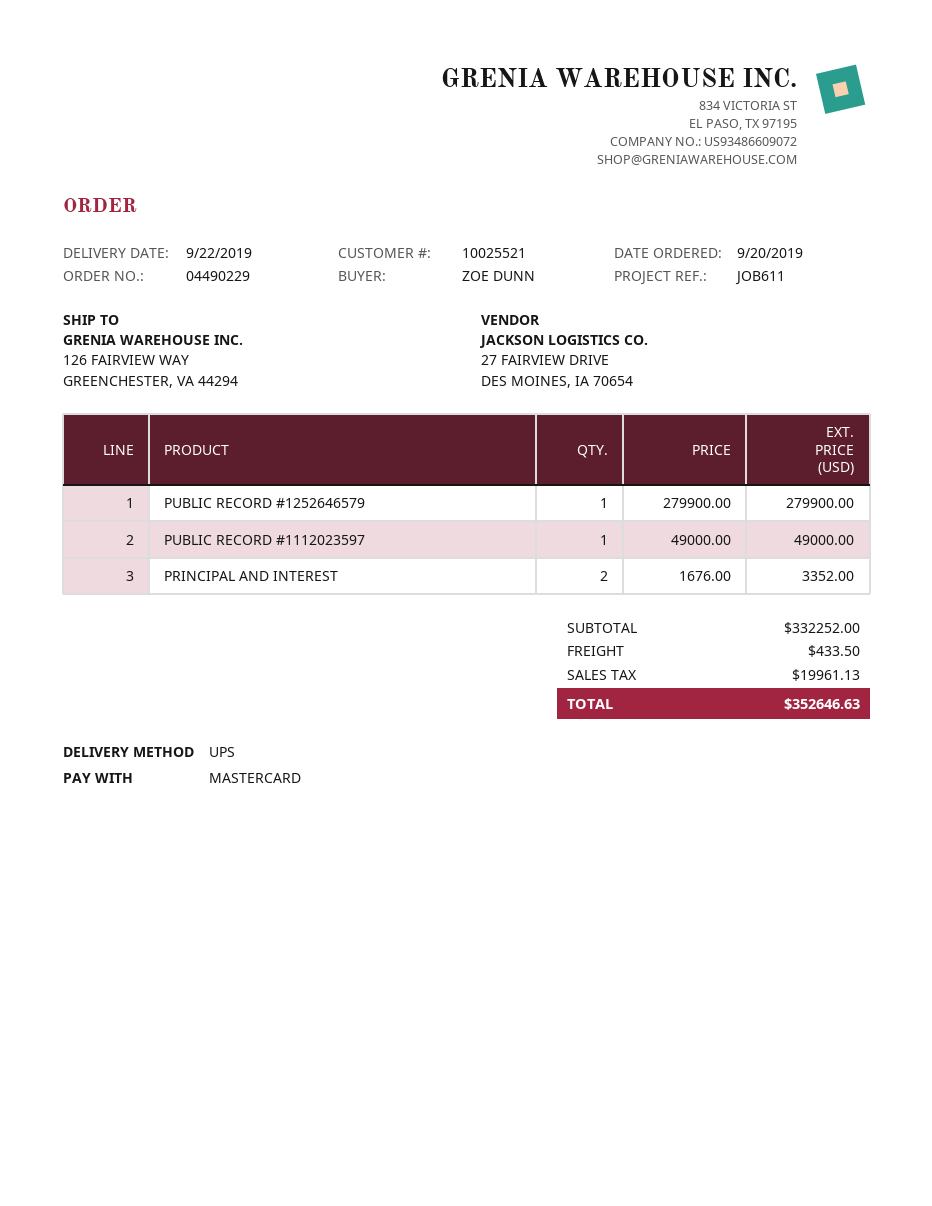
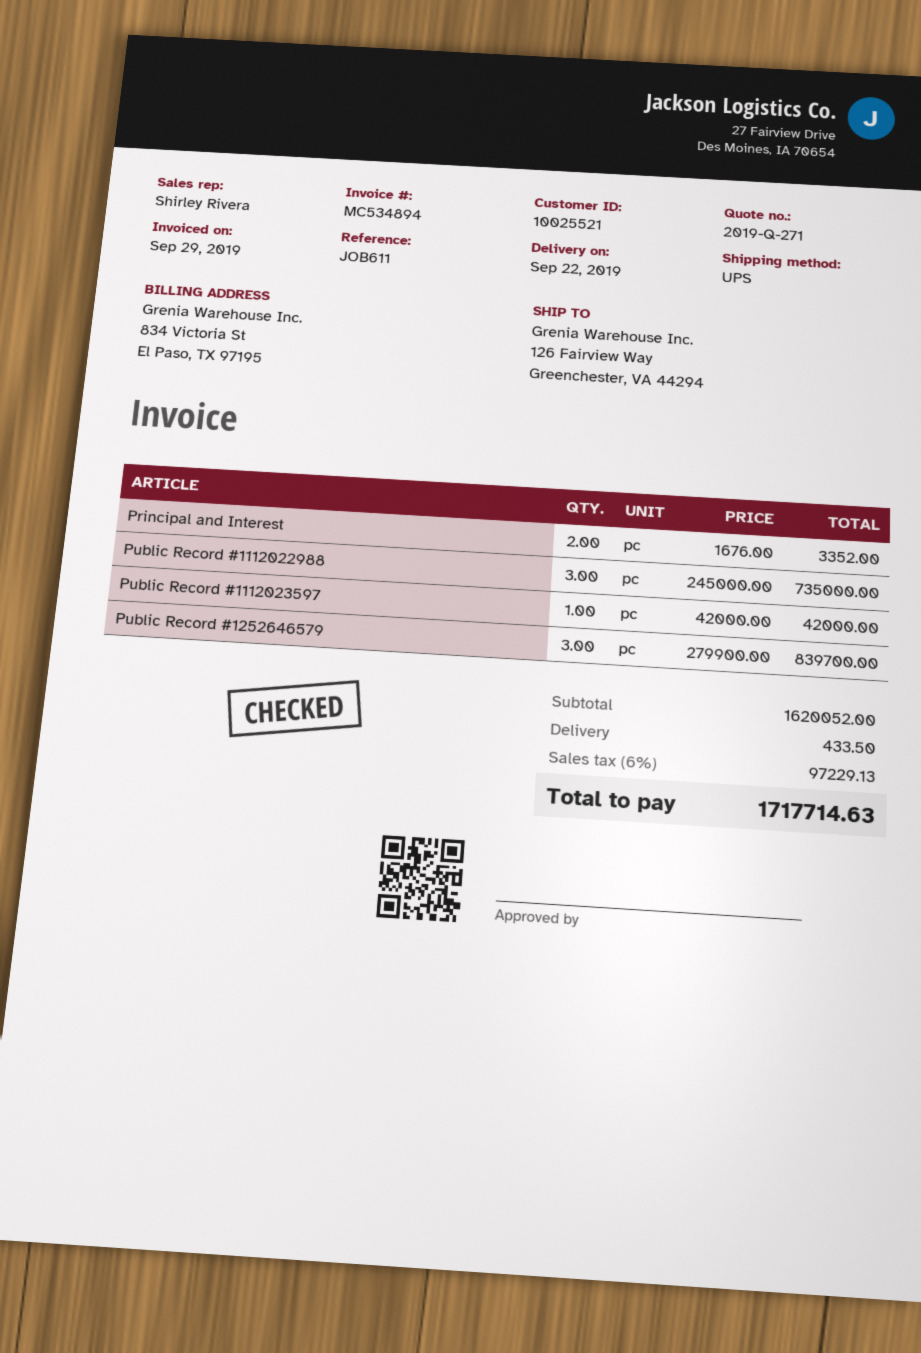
PUBLIC RECORD #1252646579: 1 x 279900.00 = 279900.00 -> 3 x 279900.00 = 839700.00
PUBLIC RECORD #1112023597: 1 x 49000.00 = 49000.00 -> 1 x 42000.00 = 42000.00
Public Record #1112022988: none -> 3 x 245000.00 = 735000.00
subtotal: 332252.00 -> 1620052.00
tax: 19961.13 -> 97229.13
total: 352646.63 -> 1717714.63

